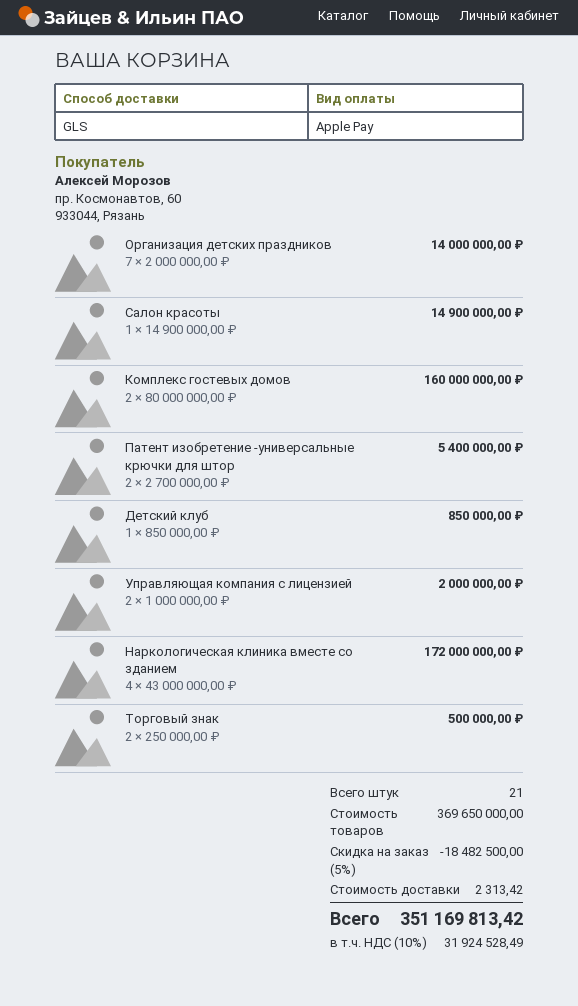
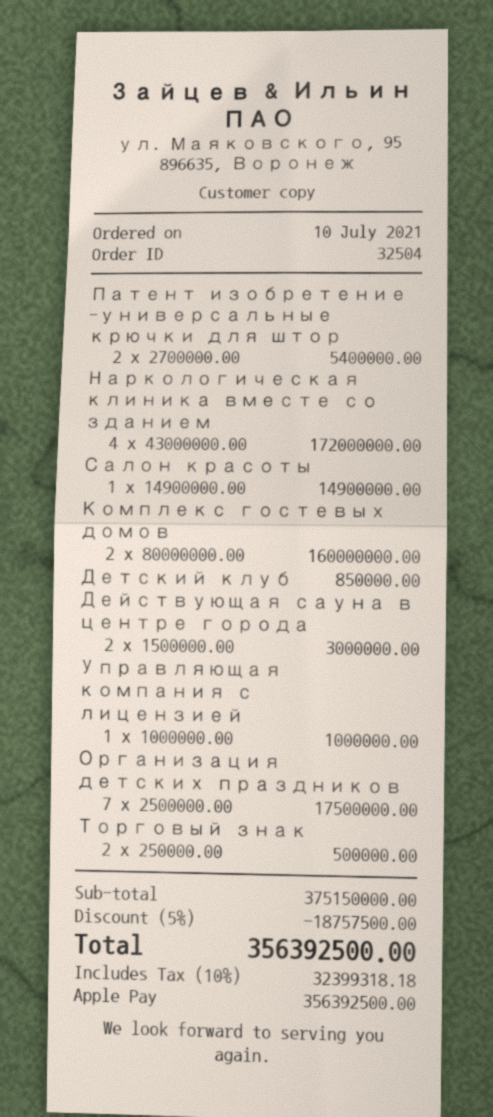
Организация детских праздников: 7 x 2000000.00 = 14000000.00 -> 7 x 2500000.00 = 17500000.00
Управляющая компания с лицензией: 2 x 1000000.00 = 2000000.00 -> 1 x 1000000.00 = 1000000.00
Действующая сауна в центре города: none -> 2 x 1500000.00 = 3000000.00
subtotal: 369650000.00 -> 375150000.00
discount: 5% = 18482500.00 -> 5% = 18757500.00
shipping: 2313.42 -> none
tax: 10% = 31924528.49 -> 10% = 32399318.18
total: 351169813.42 -> 356392500.00

